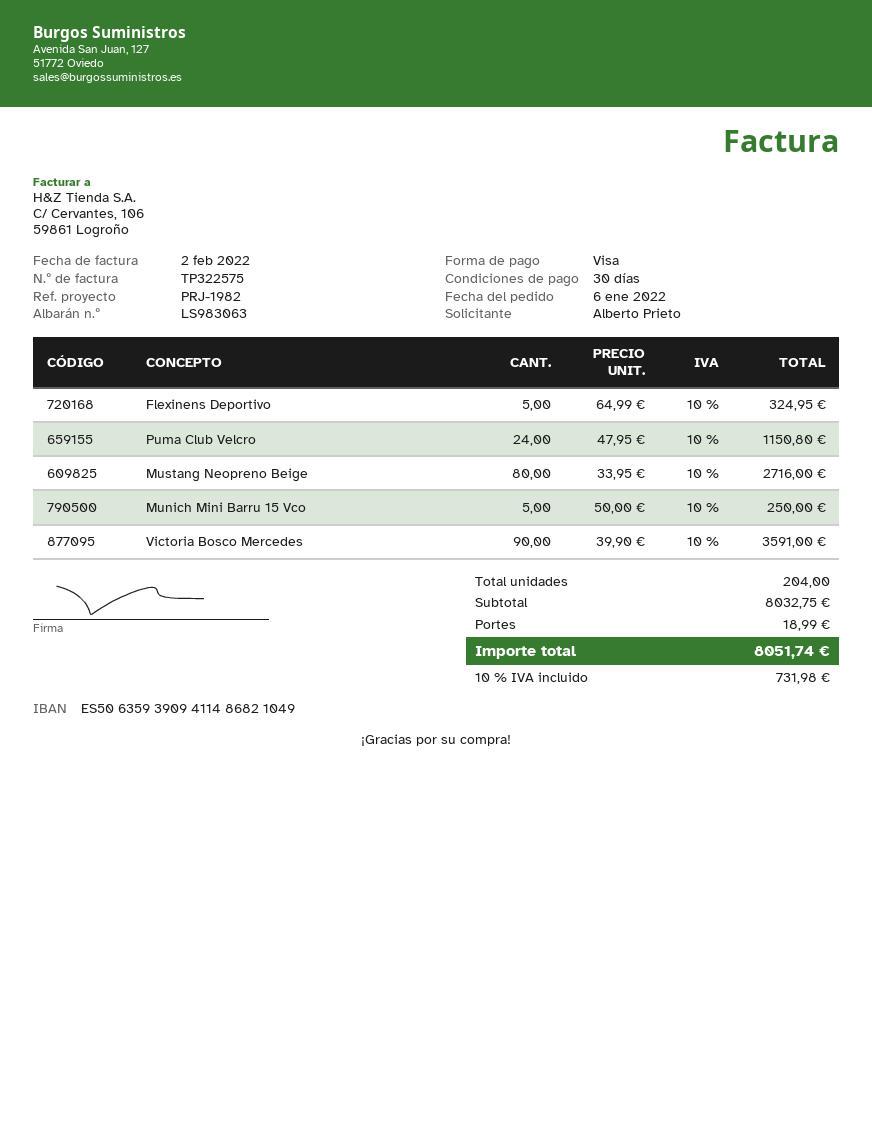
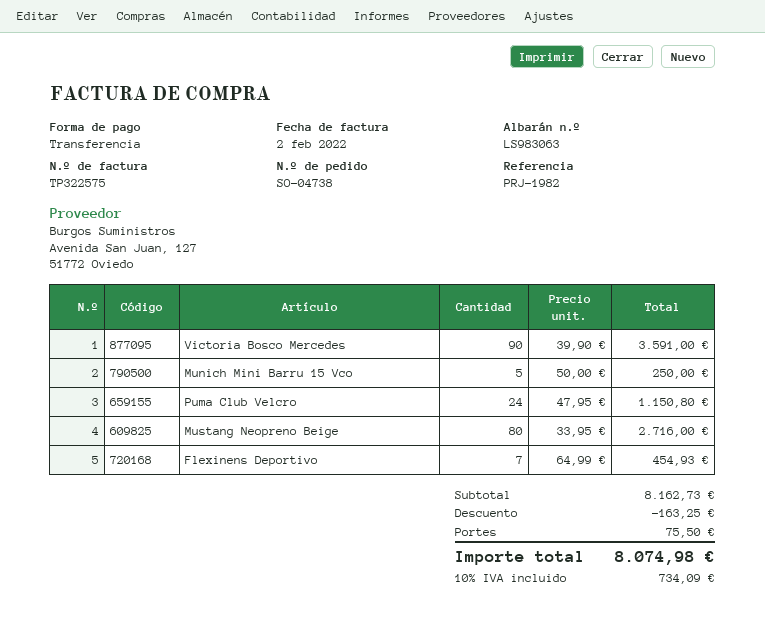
payment method: Visa -> bank transfer
Flexinens Deportivo: 5 x 64.99 = 324.95 -> 7 x 64.99 = 454.93
subtotal: 8032.75 -> 8162.73
discount: none -> 163.25
shipping: 18.99 -> 75.50
tax: 10% = 731.98 -> 10% = 734.09
total: 8051.74 -> 8074.98

